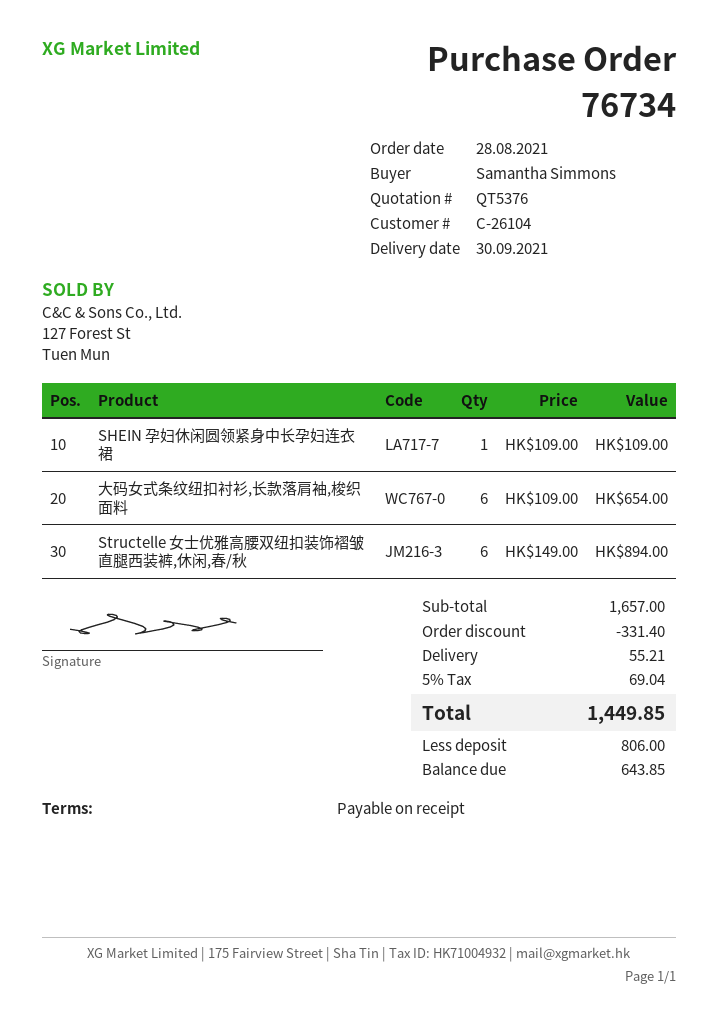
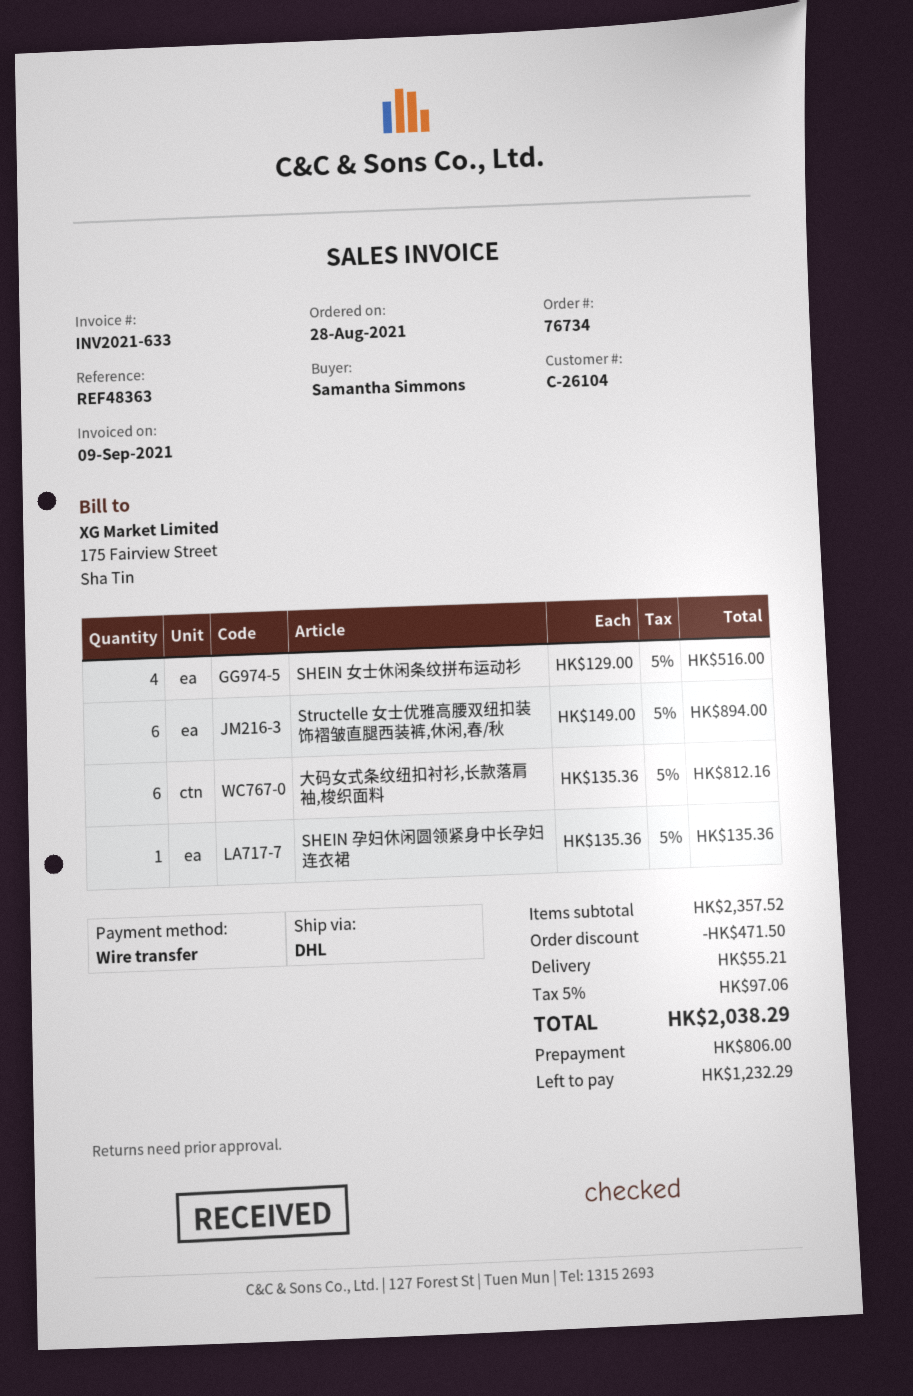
SHEIN 孕妇休闲圆领紧身中长孕妇连衣裙: 1 x 109.00 = 109.00 -> 1 x 135.36 = 135.36
大码女式条纹纽扣衬衫,长款落肩袖,梭织面料: 6 x 109.00 = 654.00 -> 6 x 135.36 = 812.16
SHEIN 女士休闲条纹拼布运动衫: none -> 4 x 129.00 = 516.00
subtotal: 1657.00 -> 2357.52
discount: 331.40 -> 471.50
tax: 5% = 69.04 -> 5% = 97.06
total: 1449.85 -> 2038.29
balance: 643.85 -> 1232.29

